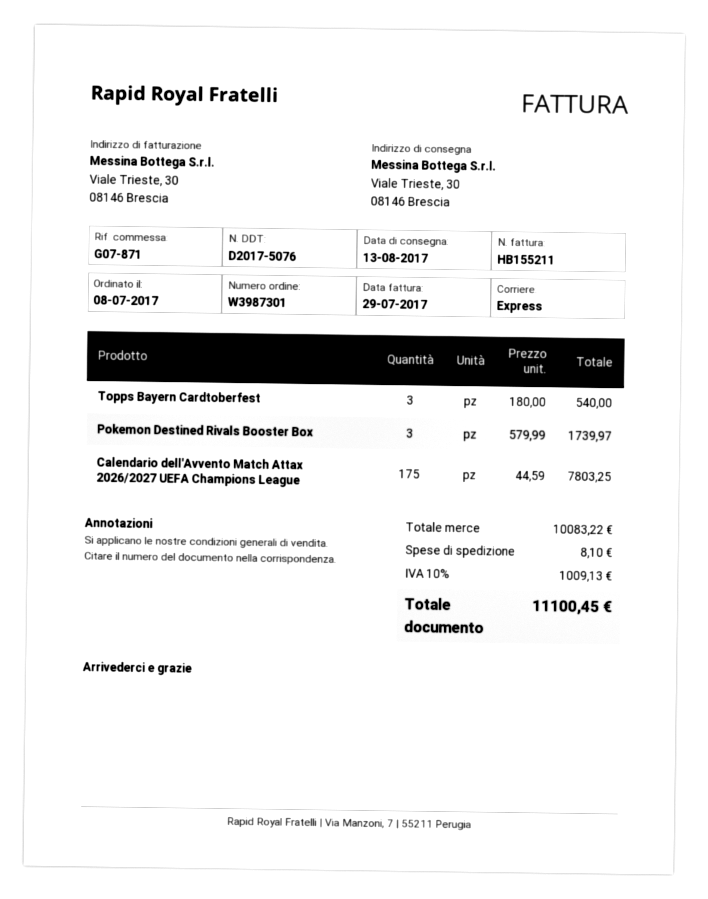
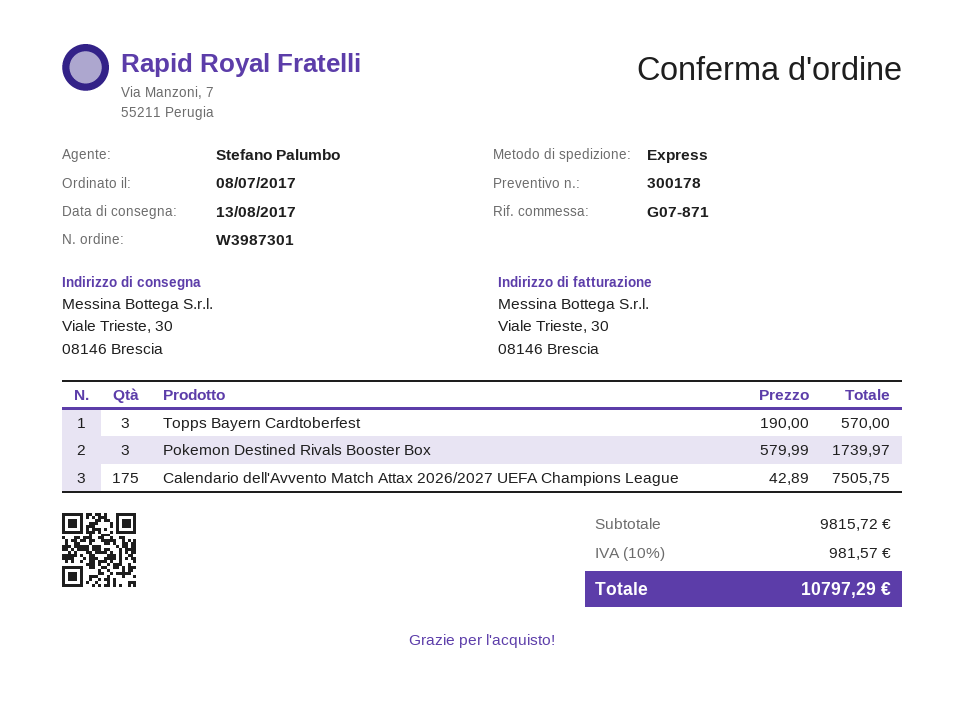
Topps Bayern Cardtoberfest: 3 x 180.00 = 540.00 -> 3 x 190.00 = 570.00
Calendario dell'Avvento Match Attax 2026/2027 UEFA Champions League: 175 x 44.59 = 7803.25 -> 175 x 42.89 = 7505.75
subtotal: 10083.22 -> 9815.72
shipping: 8.10 -> none
tax: 10% = 1009.13 -> 10% = 981.57
total: 11100.45 -> 10797.29

